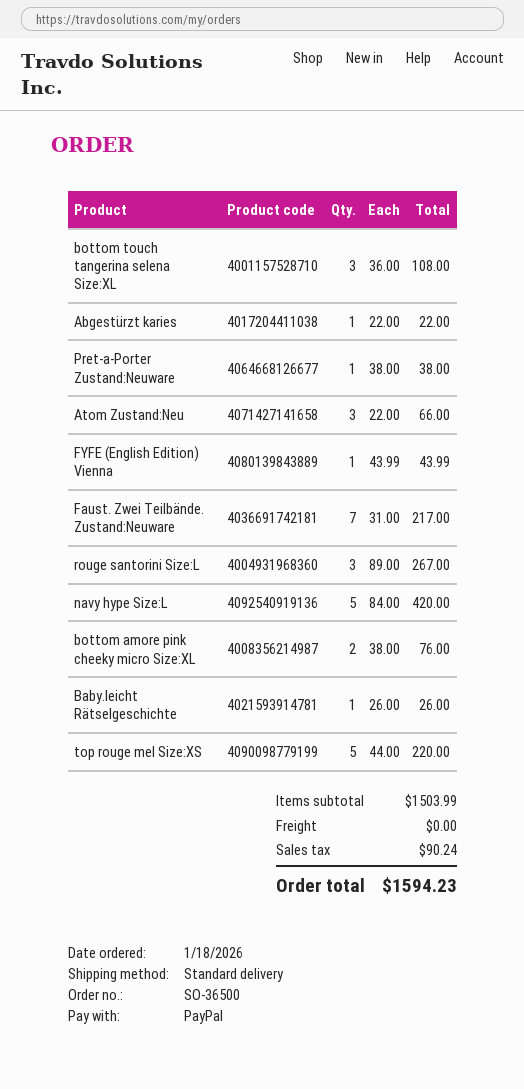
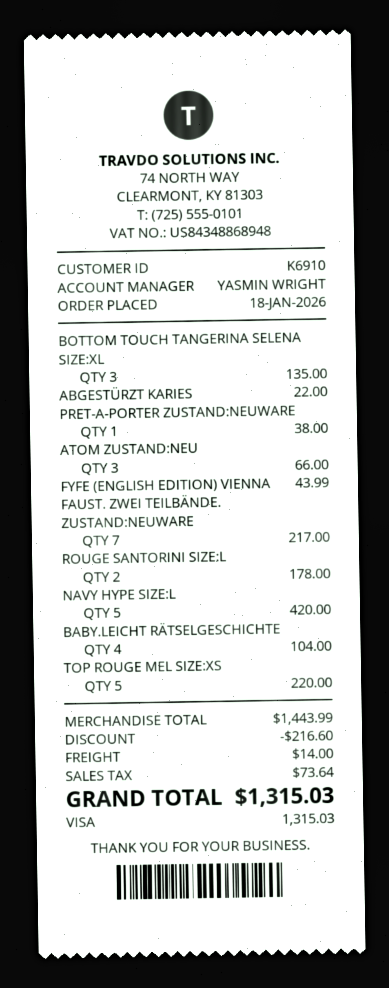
payment method: PayPal -> Visa
bottom touch tangerina selena Size:XL: 3 for 108.00 -> 3 for 135.00
rouge santorini Size:L: 3 for 267.00 -> 2 for 178.00
bottom amore pink cheeky micro Size:XL: 2 for 76.00 -> none
Baby.leicht Rätselgeschichte: 1 for 26.00 -> 4 for 104.00
subtotal: 1503.99 -> 1443.99
discount: none -> 216.60
shipping: 0.00 -> 14.00
tax: 90.24 -> 73.64
total: 1594.23 -> 1315.03

